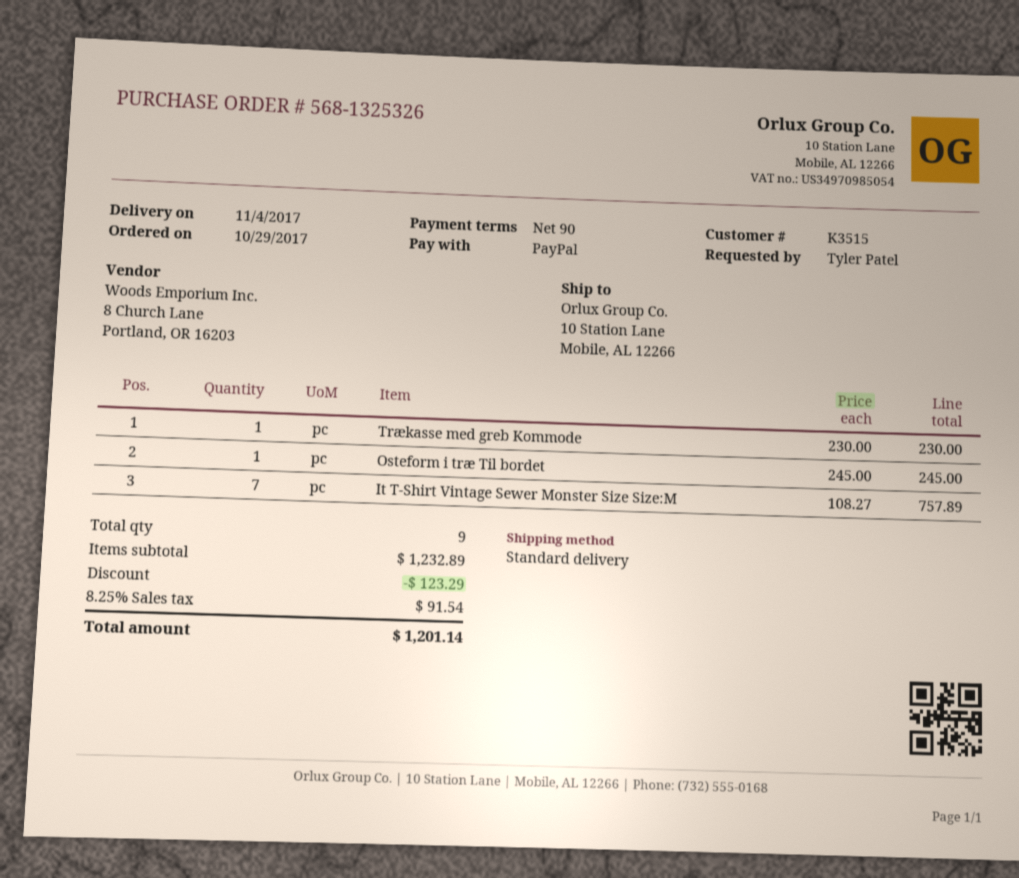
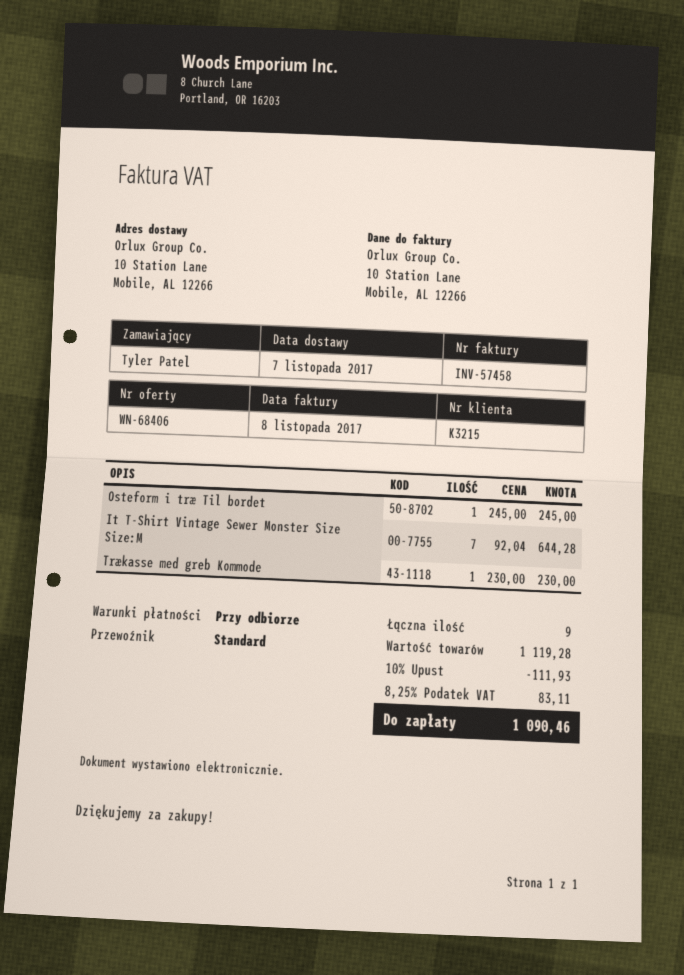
delivery date: 2017-11-04 -> 2017-11-07
payment terms: 90 days -> on receipt
customer number: K3515 -> K3215
It T-Shirt Vintage Sewer Monster Size Size:M: 7 x 108.27 = 757.89 -> 7 x 92.04 = 644.28
subtotal: 1232.89 -> 1119.28
discount: 123.29 -> 111.93
tax: 8.25% = 91.54 -> 8.25% = 83.11
total: 1201.14 -> 1090.46

